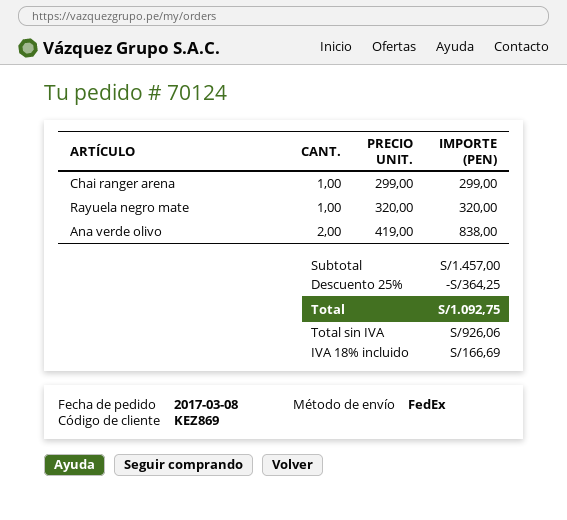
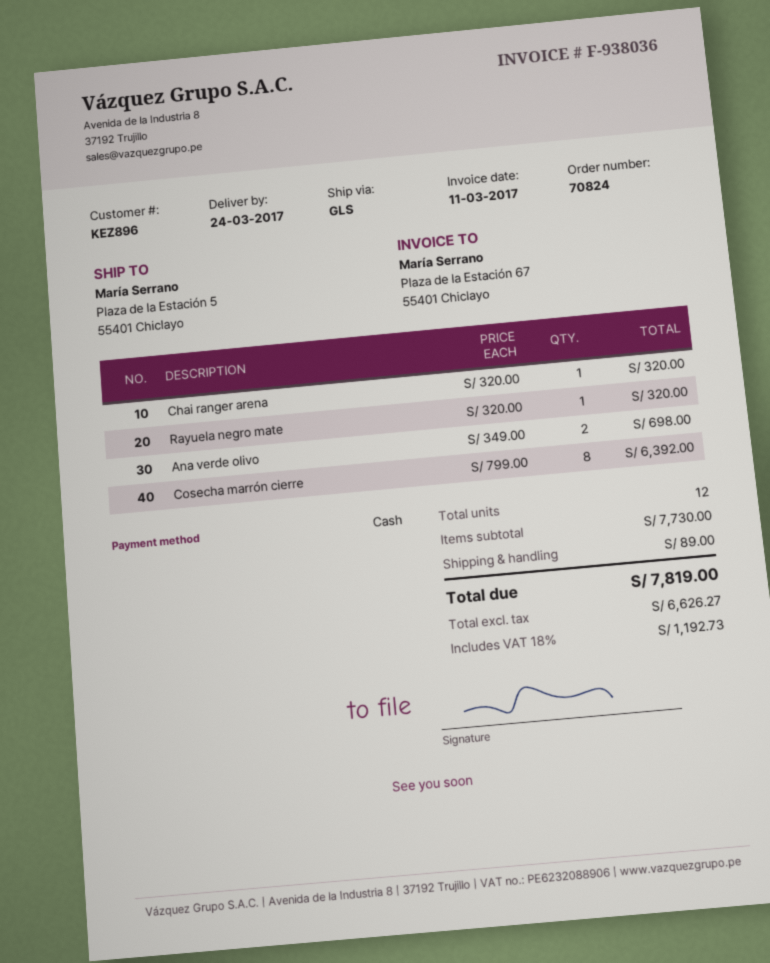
order number: 70124 -> 70824
customer number: KEZ869 -> KEZ896
shipping method: FedEx -> GLS
Chai ranger arena: 1 x 299.00 = 299.00 -> 1 x 320.00 = 320.00
Ana verde olivo: 2 x 419.00 = 838.00 -> 2 x 349.00 = 698.00
Cosecha marrón cierre: none -> 8 x 799.00 = 6392.00
subtotal: 1457.00 -> 7730.00
discount: 25% = 364.25 -> none
shipping: none -> 89.00
net: 926.06 -> 6626.27
tax: 18% = 166.69 -> 18% = 1192.73
total: 1092.75 -> 7819.00

